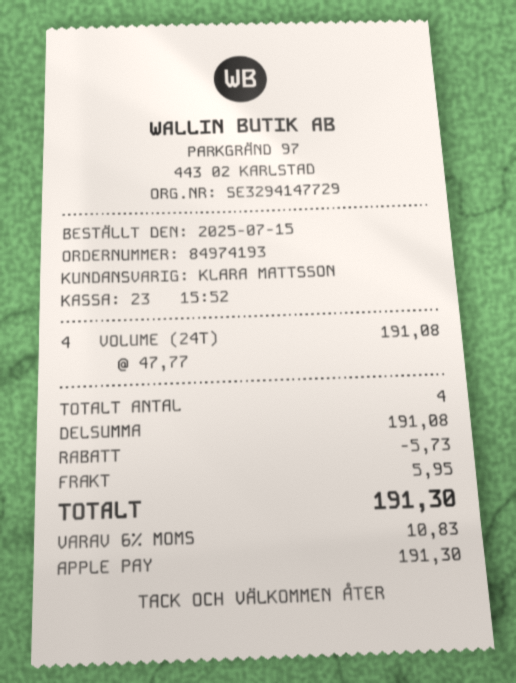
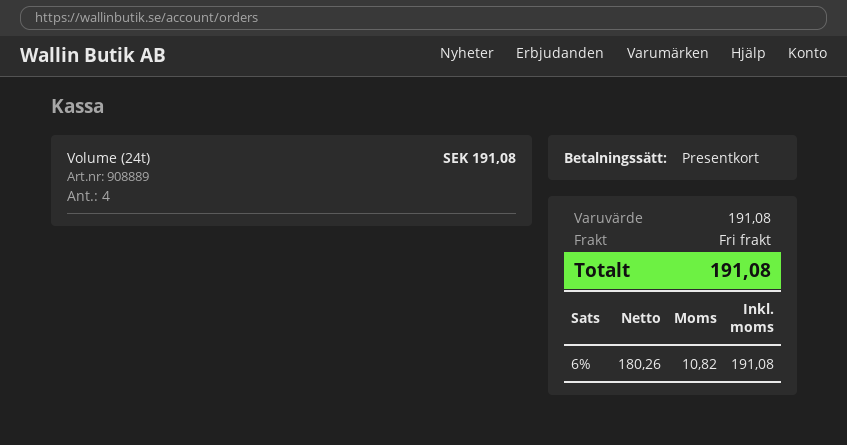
payment method: Apple Pay -> gift card
discount: 5.73 -> none
shipping: 5.95 -> 0.00
tax: 6% = 10.83 -> 6% = 10.82
total: 191.30 -> 191.08

